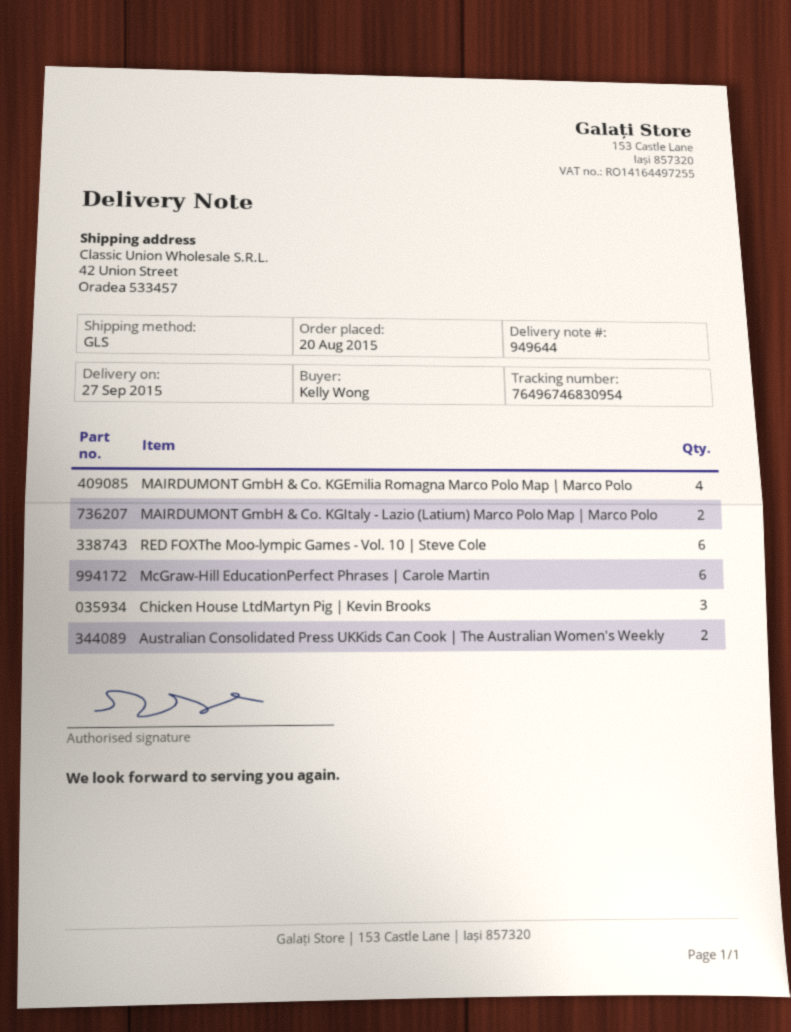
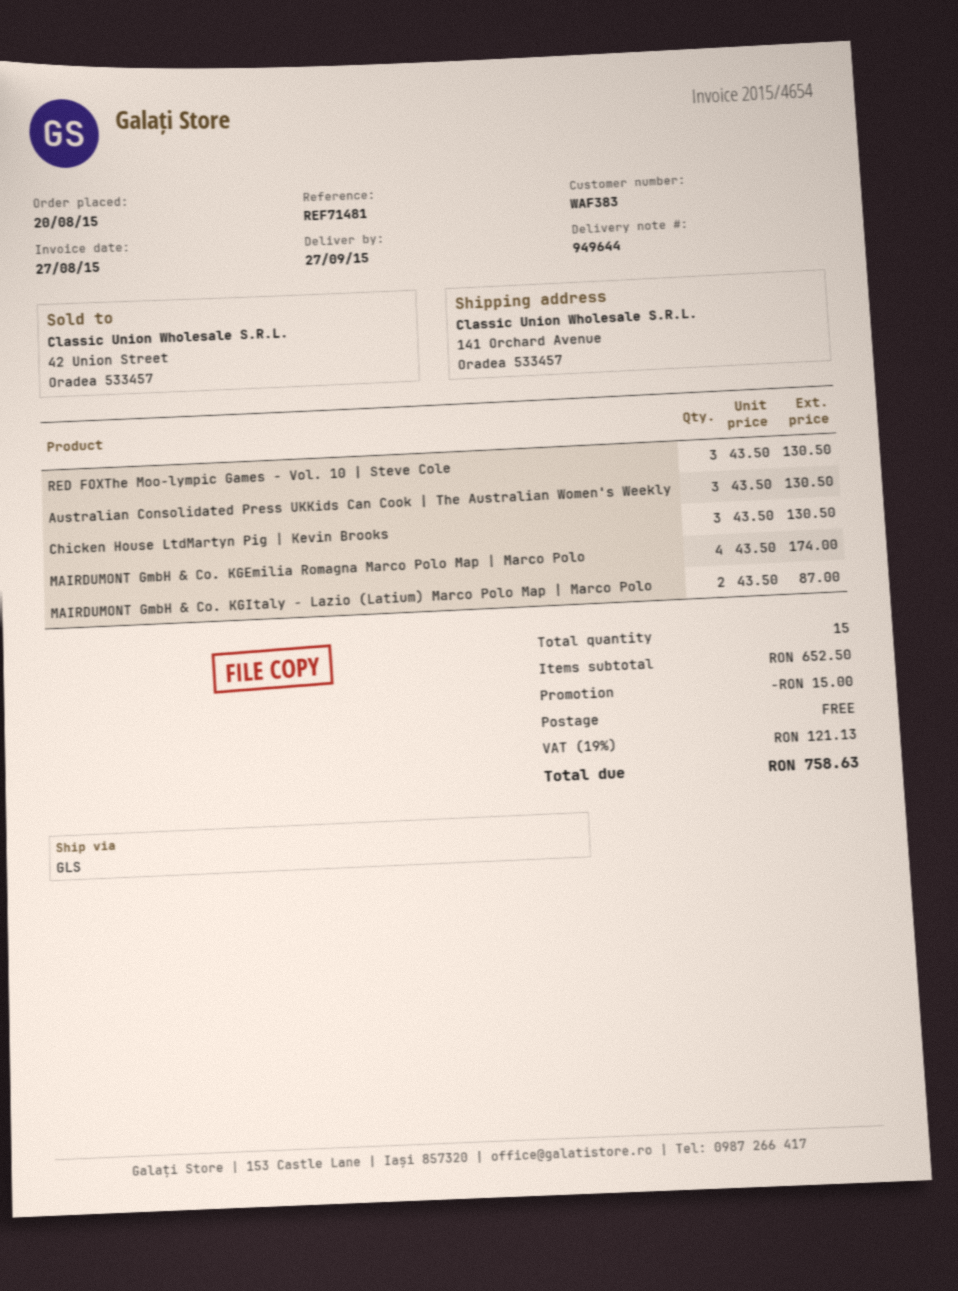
ship to: 42 Union Street, Oradea 533457 -> 141 Orchard Avenue, Oradea 533457
RED FOXThe Moo-lympic Games - Vol. 10 | Steve Cole: 6 -> 3
McGraw-Hill EducationPerfect Phrases | Carole Martin: 6 -> none
Australian Consolidated Press UKKids Can Cook | The Australian Women's Weekly: 2 -> 3

